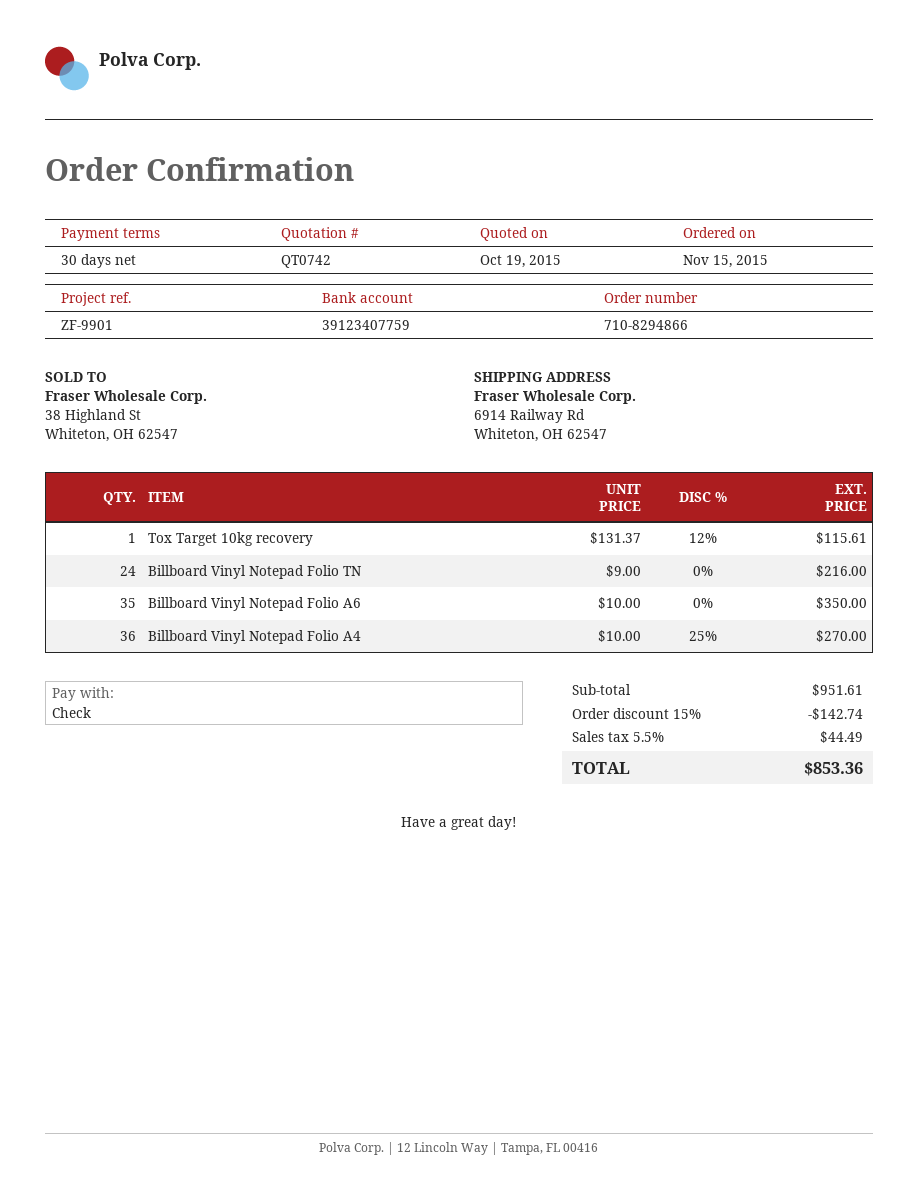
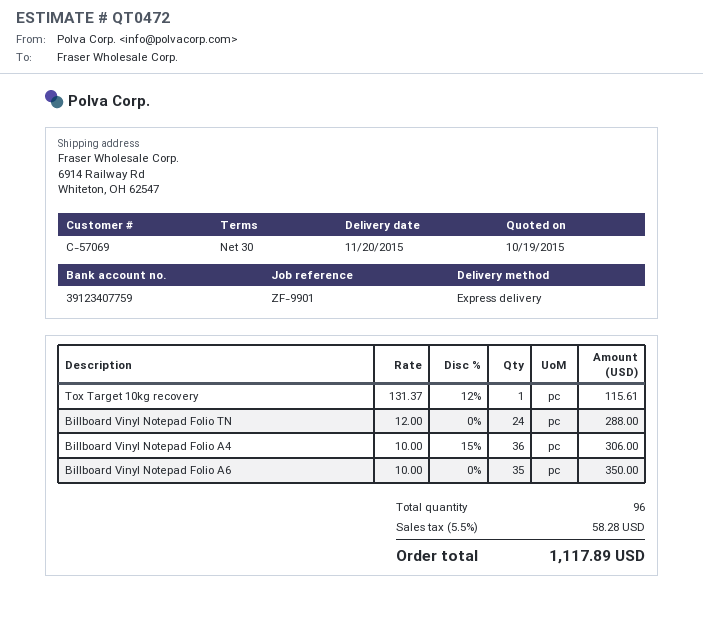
quote number: QT0742 -> QT0472
Billboard Vinyl Notepad Folio TN: 24 x 9.00 = 216.00 -> 24 x 12.00 = 288.00
Billboard Vinyl Notepad Folio A4: 36 x 10.00 - 25% = 270.00 -> 36 x 10.00 - 15% = 306.00
discount: 15% = 142.74 -> none
tax: 5.5% = 44.49 -> 5.5% = 58.28
total: 853.36 -> 1117.89

